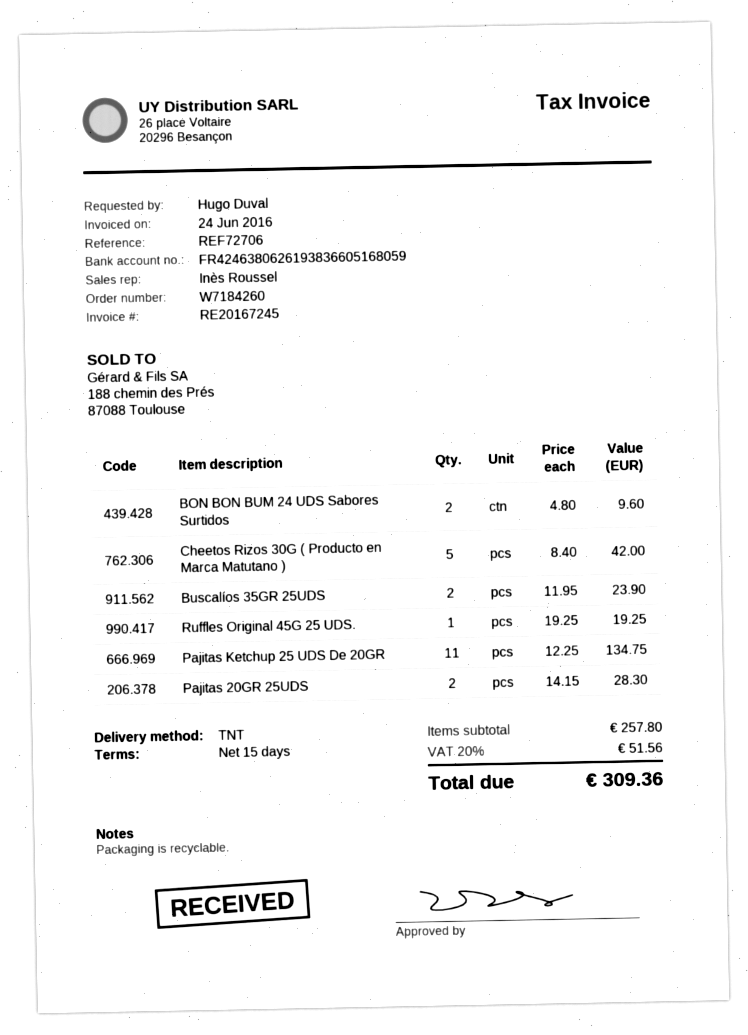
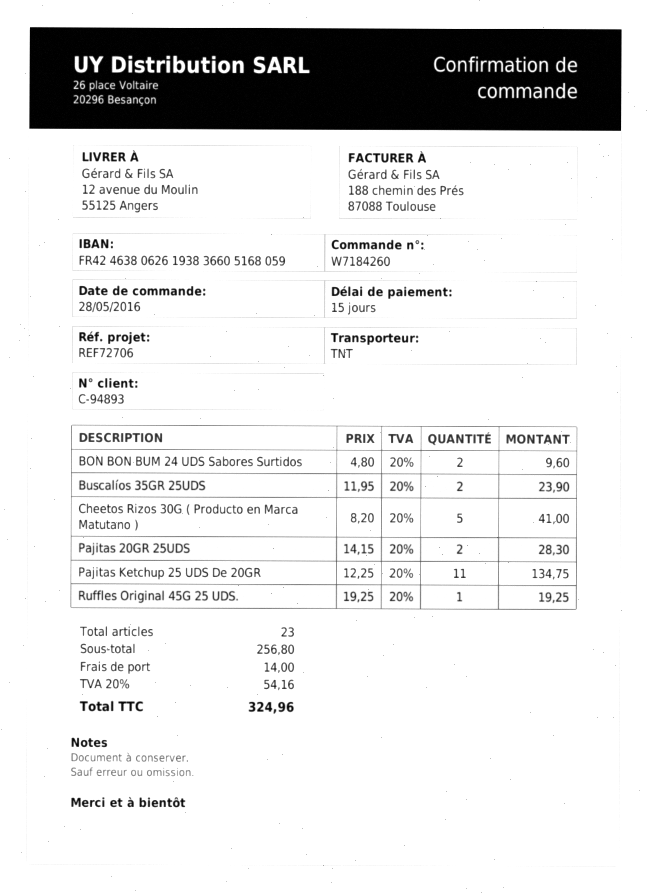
Cheetos Rizos 30G ( Producto en Marca Matutano ): 5 x 8.40 = 42.00 -> 5 x 8.20 = 41.00
subtotal: 257.80 -> 256.80
shipping: none -> 14.00
tax: 20% = 51.56 -> 20% = 54.16
total: 309.36 -> 324.96

